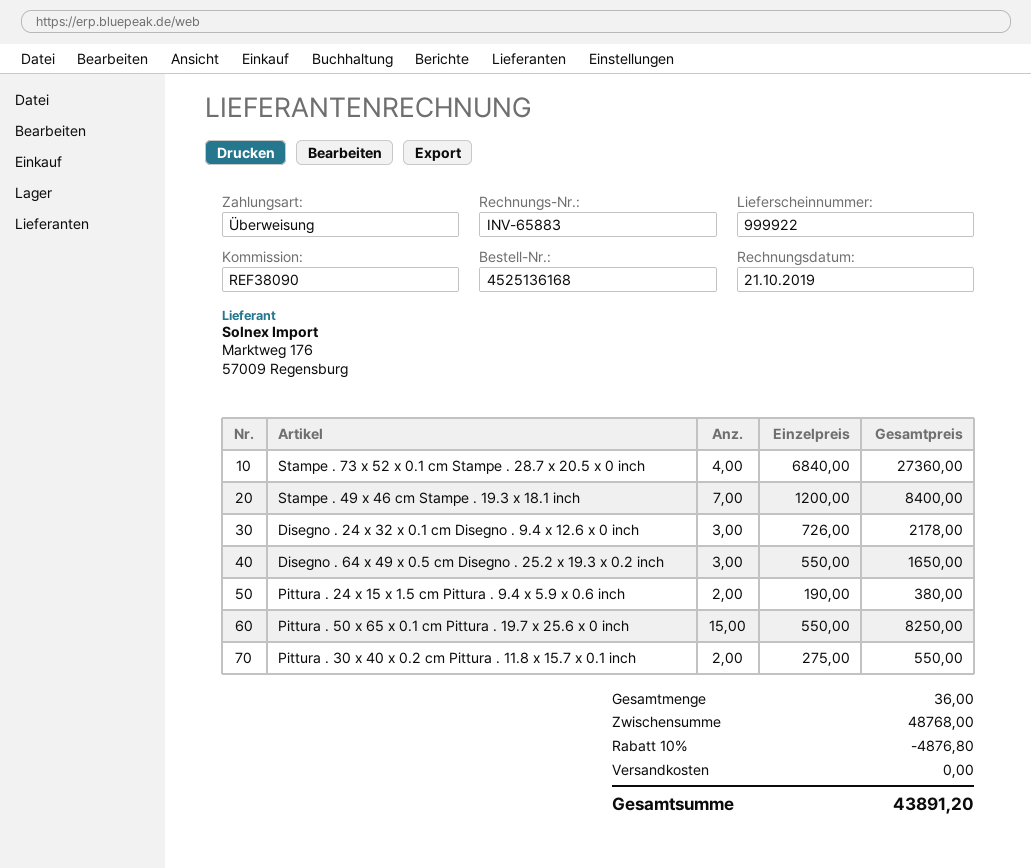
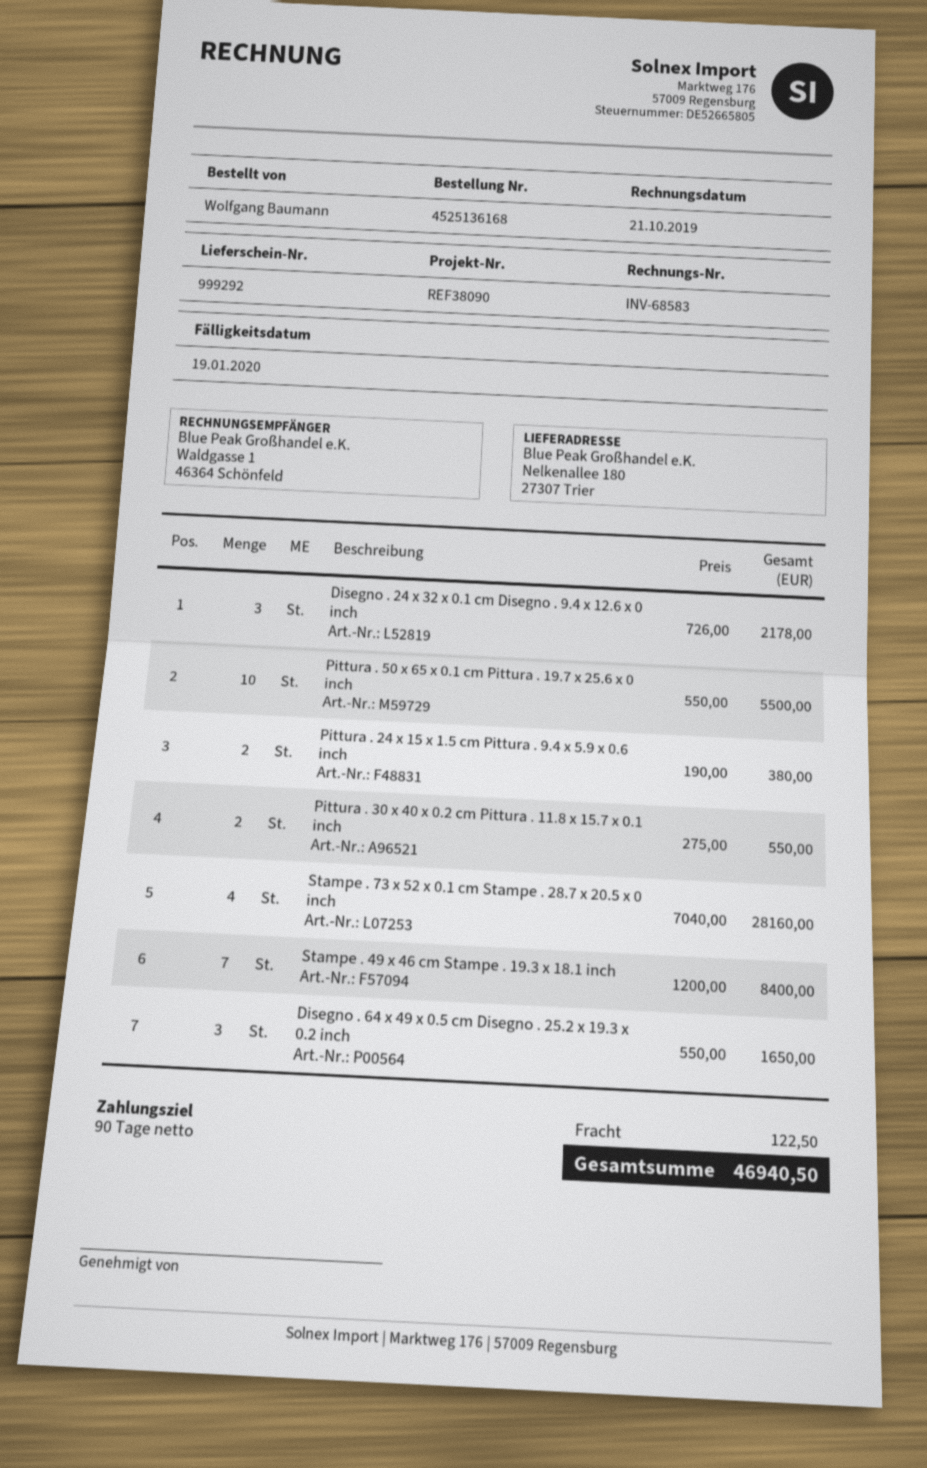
delivery note number: 999922 -> 999292
invoice number: INV-65883 -> INV-68583
Stampe . 73 x 52 x 0.1 cm Stampe . 28.7 x 20.5 x 0 inch: 4 x 6840.00 = 27360.00 -> 4 x 7040.00 = 28160.00
Pittura . 50 x 65 x 0.1 cm Pittura . 19.7 x 25.6 x 0 inch: 15 x 550.00 = 8250.00 -> 10 x 550.00 = 5500.00
discount: 10% = 4876.80 -> none
shipping: 0.00 -> 122.50
total: 43891.20 -> 46940.50

